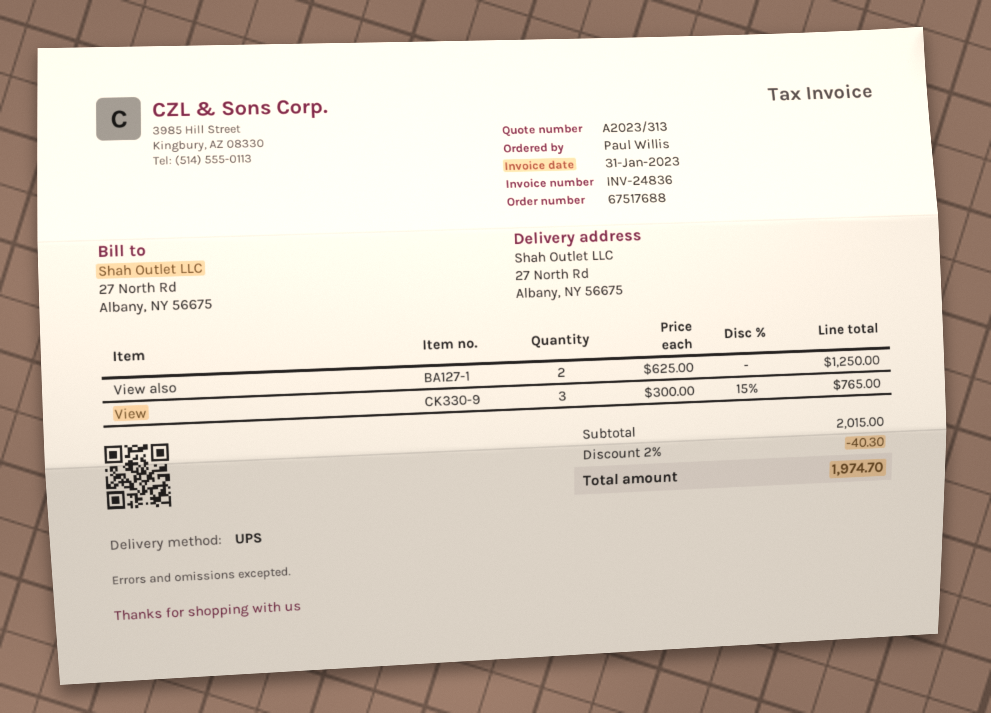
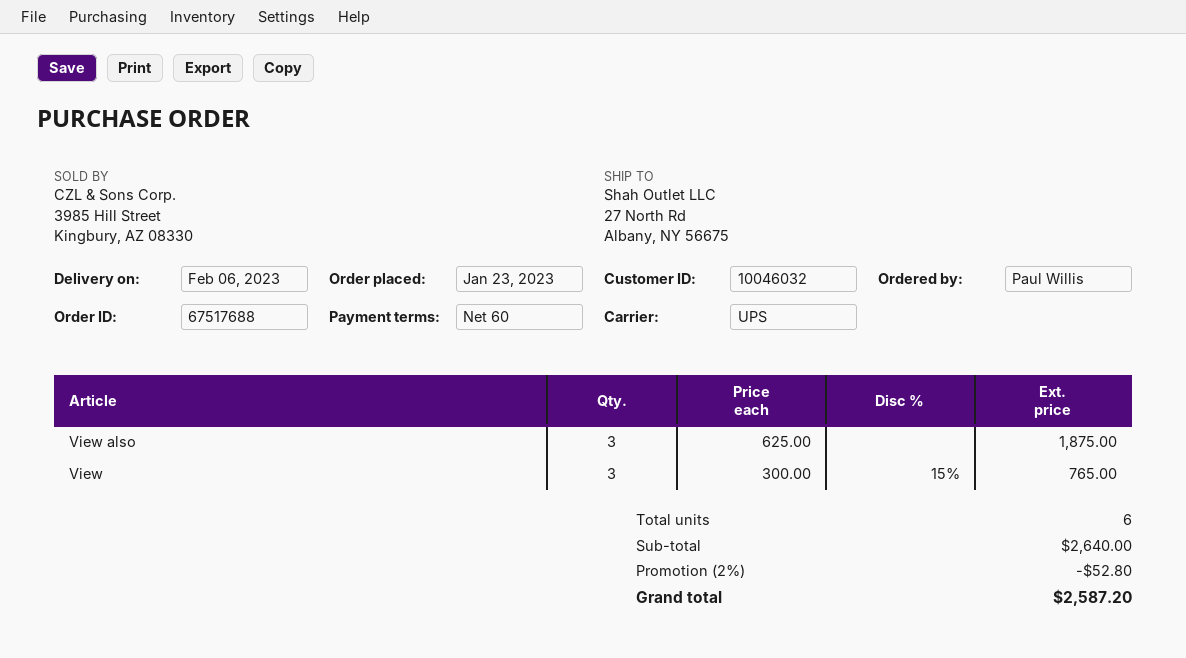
View also: 2 x 625.00 = 1250.00 -> 3 x 625.00 = 1875.00
subtotal: 2015.00 -> 2640.00
discount: 2% = 40.30 -> 2% = 52.80
total: 1974.70 -> 2587.20

